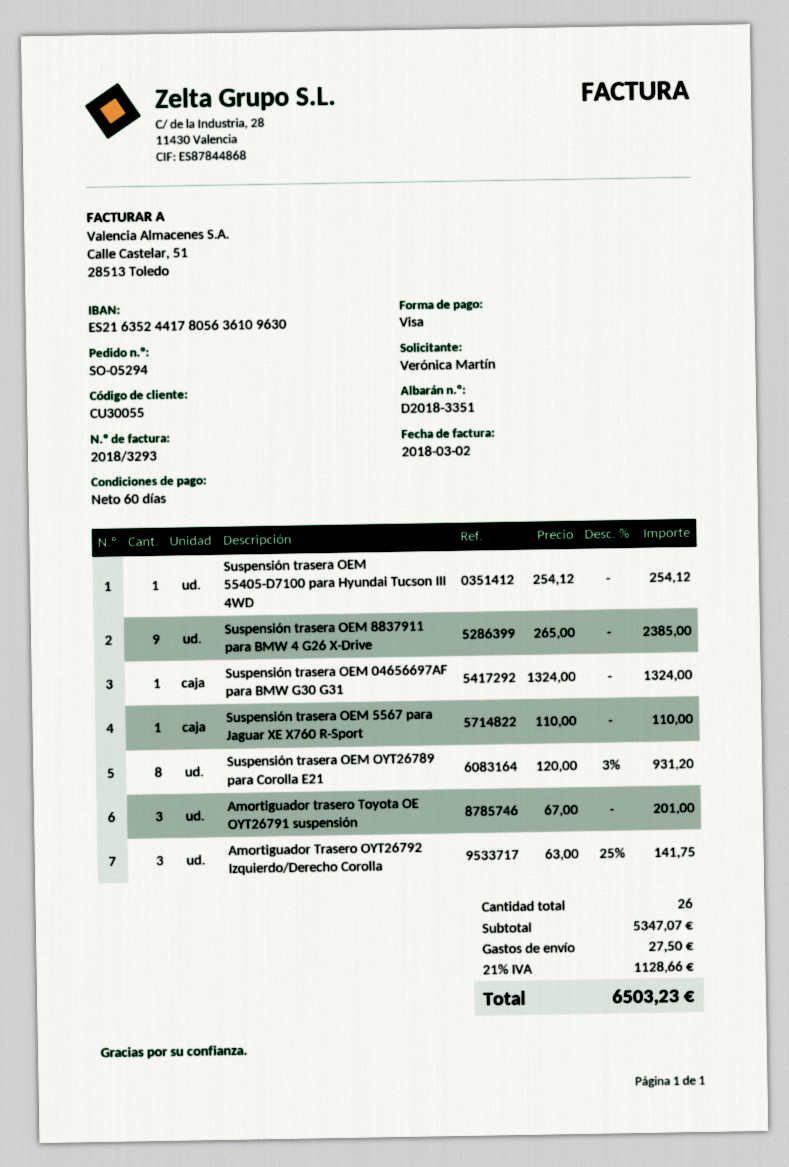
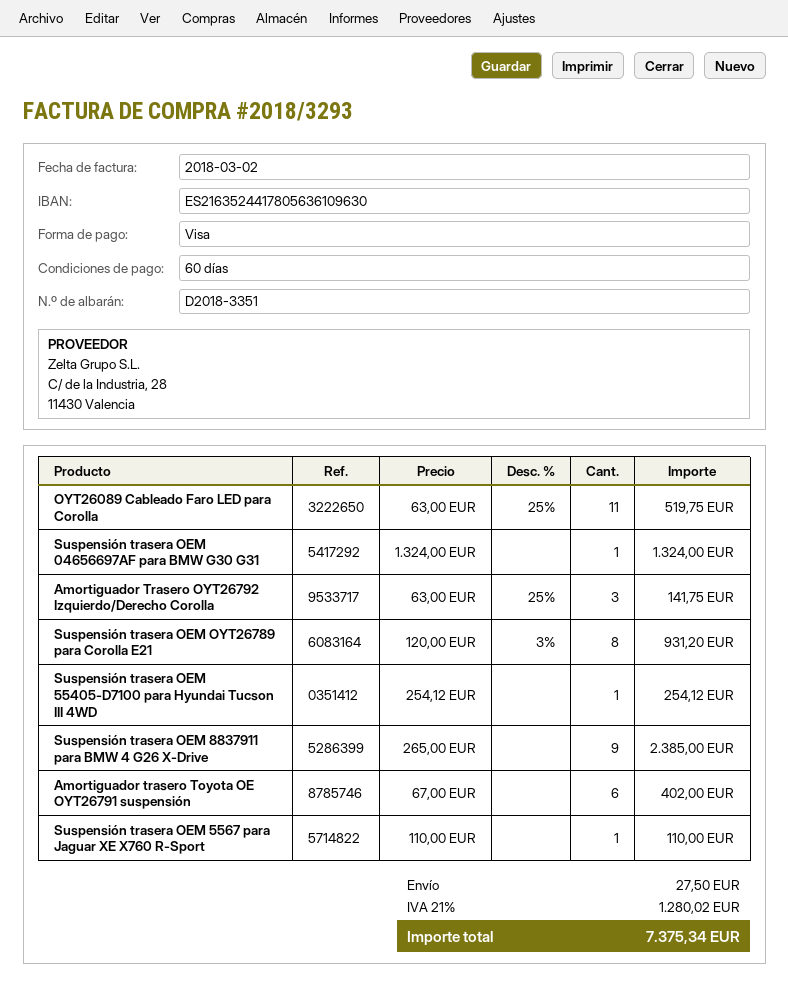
Amortiguador trasero Toyota OE OYT26791 suspensión: 3 x 67.00 = 201.00 -> 6 x 67.00 = 402.00
OYT26089 Cableado Faro LED para Corolla: none -> 11 x 63.00 - 25% = 519.75
tax: 21% = 1128.66 -> 21% = 1280.02
total: 6503.23 -> 7375.34

